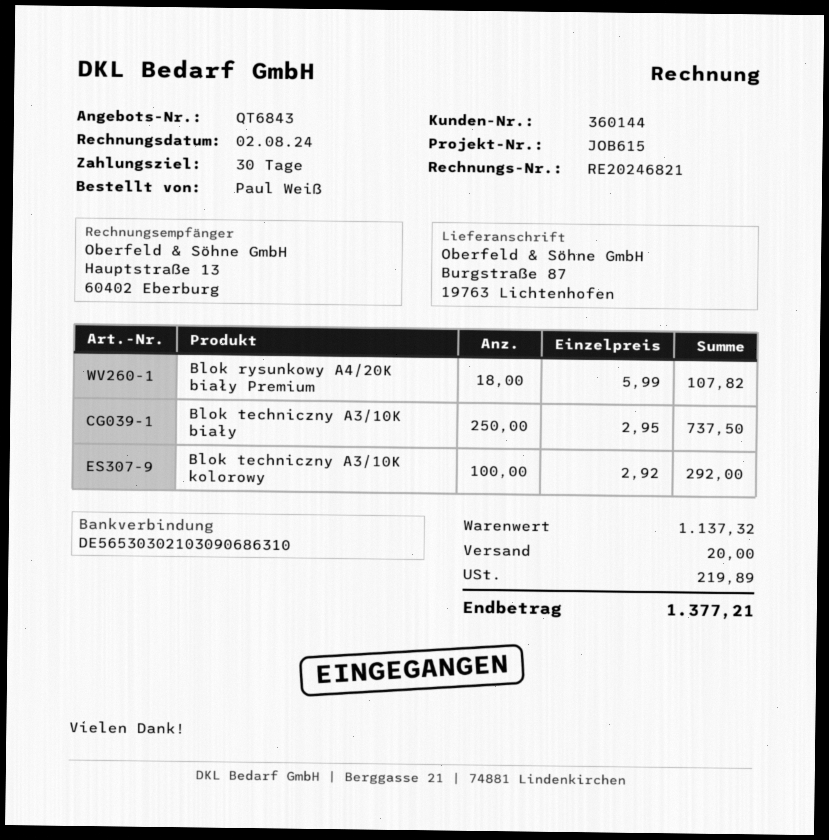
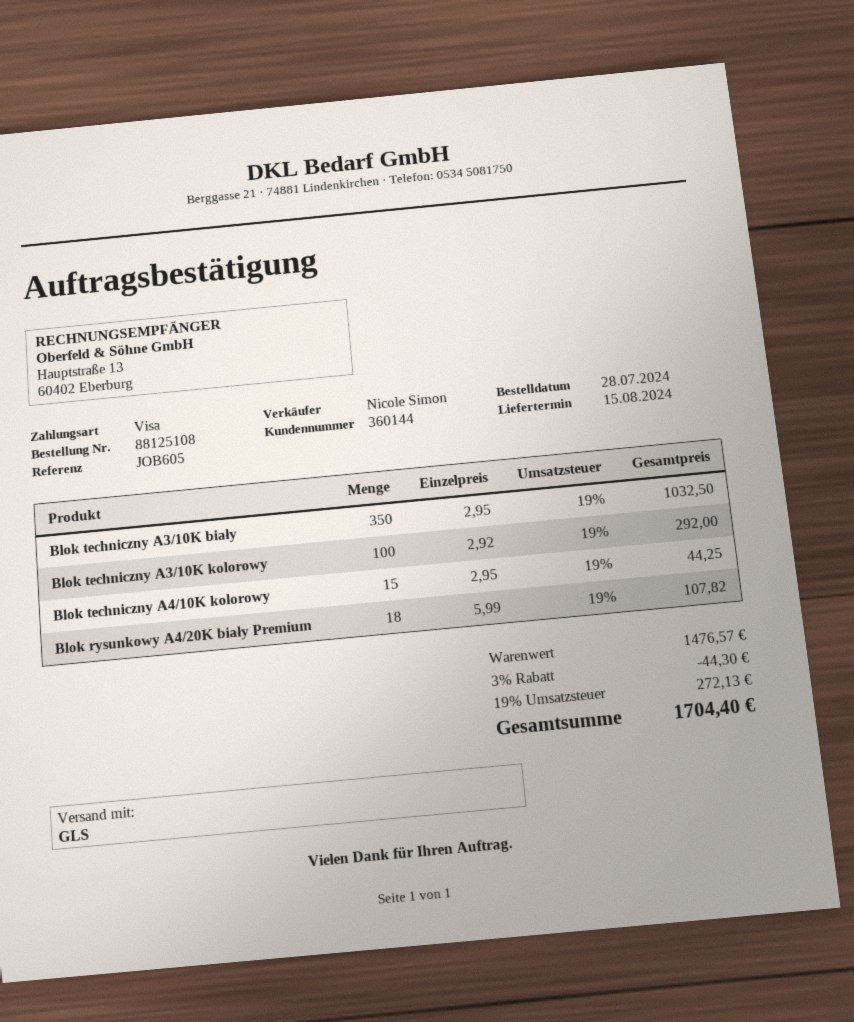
reference: JOB615 -> JOB605
Blok techniczny A3/10K biały: 250 x 2.95 = 737.50 -> 350 x 2.95 = 1032.50
Blok techniczny A4/10K kolorowy: none -> 15 x 2.95 = 44.25
subtotal: 1137.32 -> 1476.57
discount: none -> 3% = 44.30
shipping: 20.00 -> none
tax: 219.89 -> 272.13
total: 1377.21 -> 1704.40

